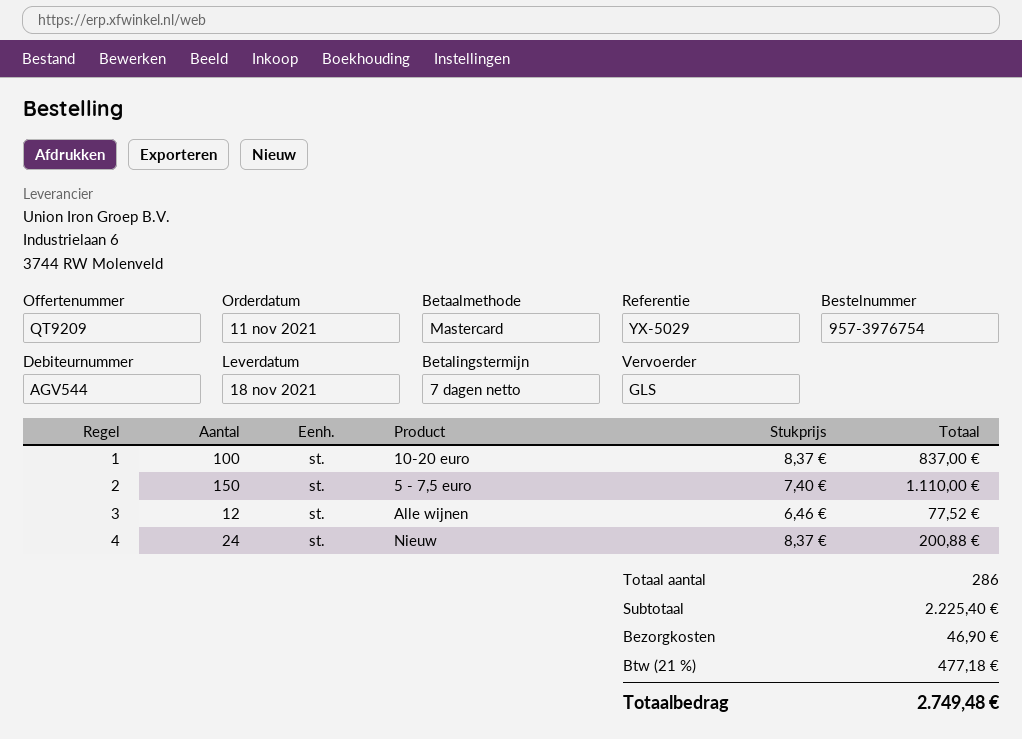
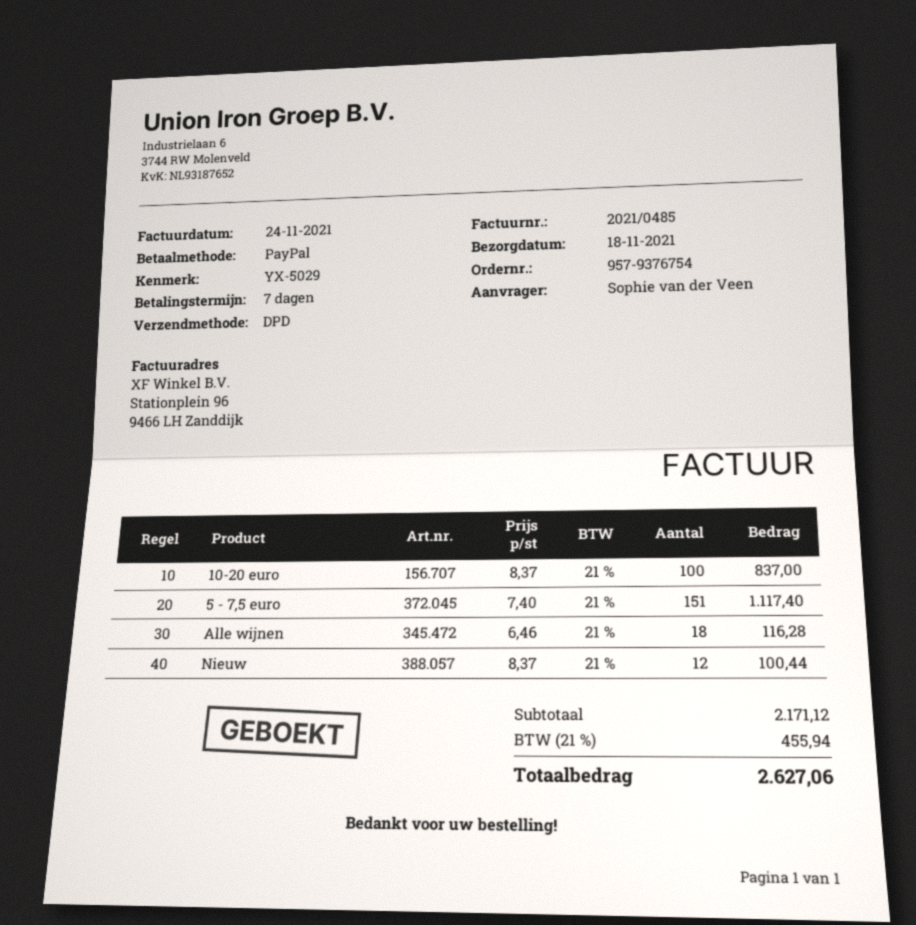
order number: 957-3976754 -> 957-9376754
payment method: Mastercard -> PayPal
shipping method: GLS -> DPD
5 - 7,5 euro: 150 x 7.40 = 1110.00 -> 151 x 7.40 = 1117.40
Alle wijnen: 12 x 6.46 = 77.52 -> 18 x 6.46 = 116.28
Nieuw: 24 x 8.37 = 200.88 -> 12 x 8.37 = 100.44
subtotal: 2225.40 -> 2171.12
shipping: 46.90 -> none
tax: 21% = 477.18 -> 21% = 455.94
total: 2749.48 -> 2627.06

